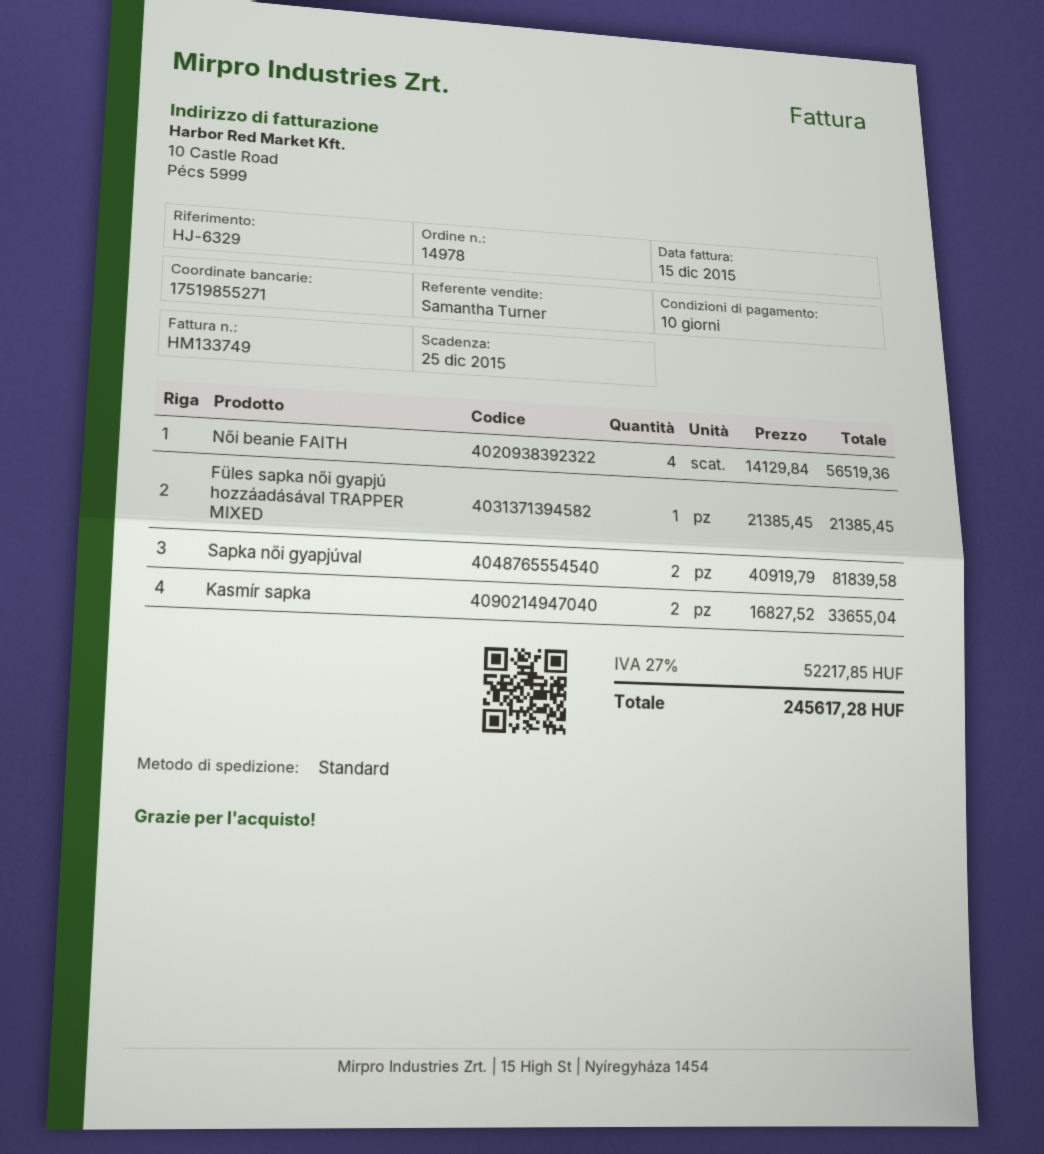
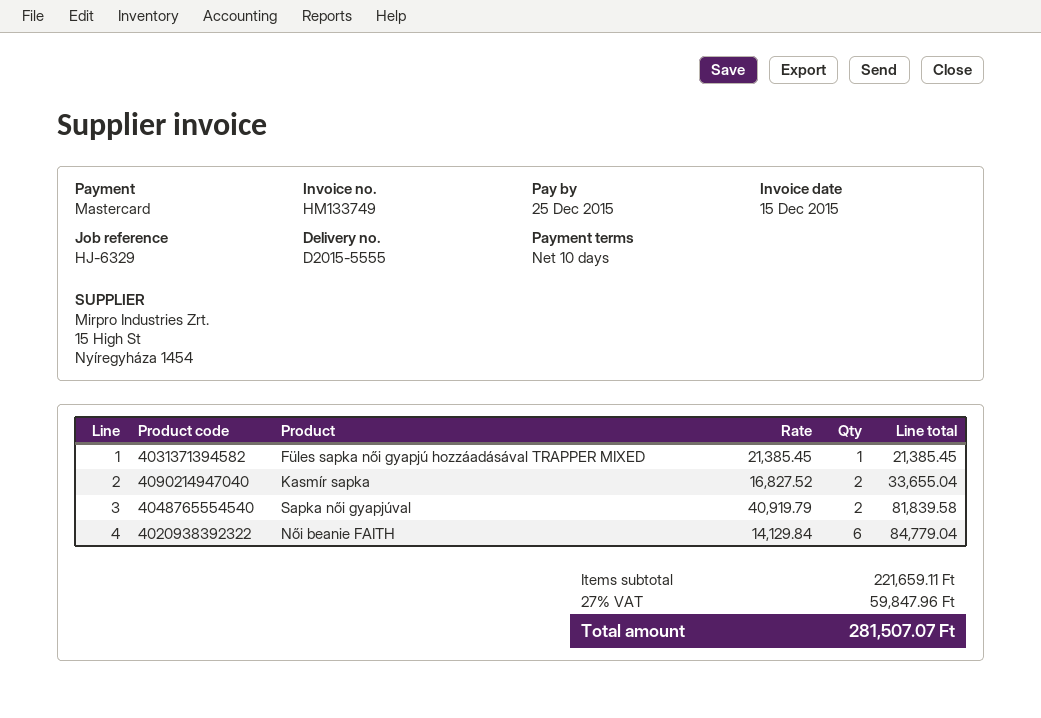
Női beanie FAITH: 4 x 14129.84 = 56519.36 -> 6 x 14129.84 = 84779.04
tax: 27% = 52217.85 -> 27% = 59847.96
total: 245617.28 -> 281507.07

